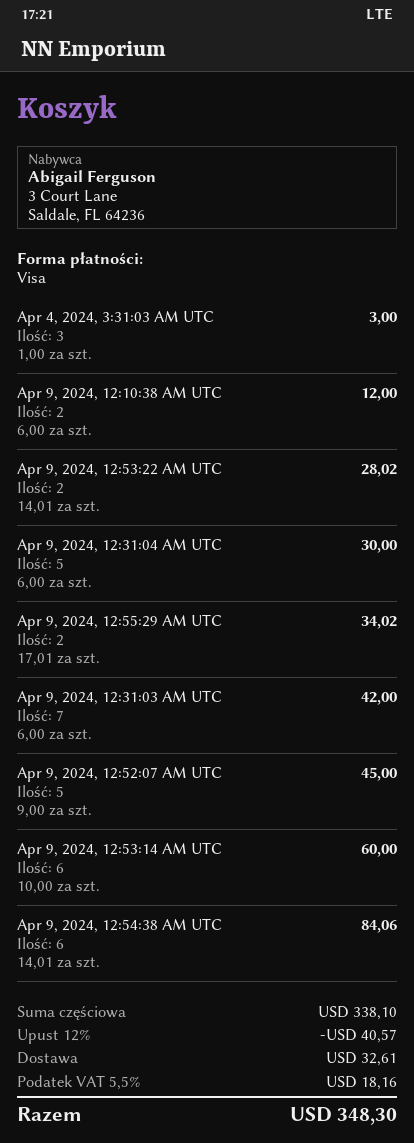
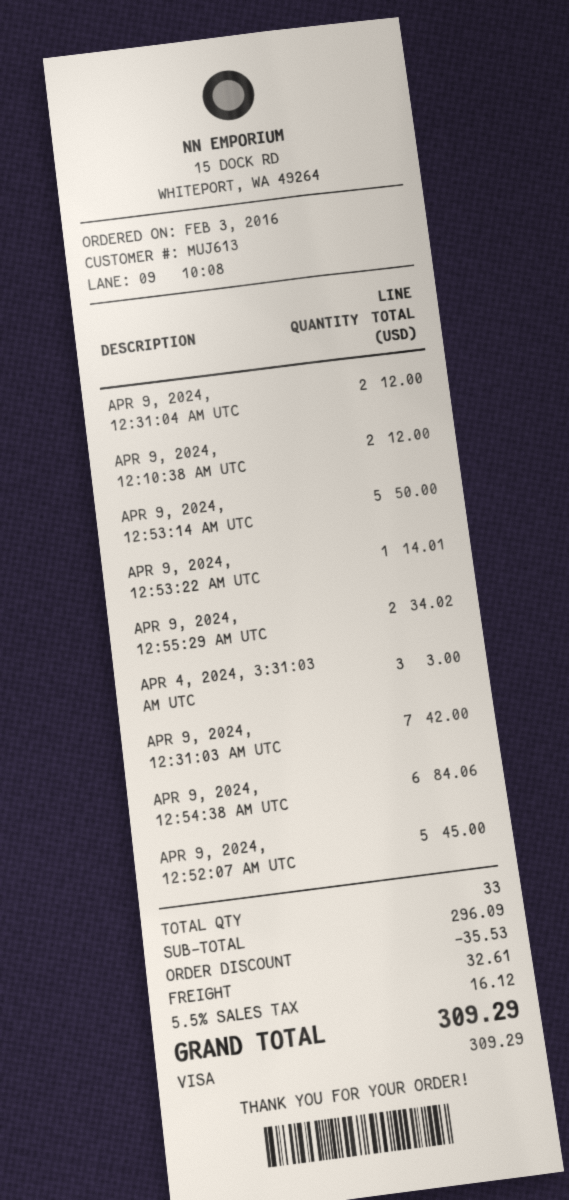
Apr 9, 2024, 12:53:22 AM UTC: 2 for 28.02 -> 1 for 14.01
Apr 9, 2024, 12:31:04 AM UTC: 5 for 30.00 -> 2 for 12.00
Apr 9, 2024, 12:53:14 AM UTC: 6 for 60.00 -> 5 for 50.00
subtotal: 338.10 -> 296.09
discount: 40.57 -> 35.53
tax: 5.5% = 18.16 -> 5.5% = 16.12
total: 348.30 -> 309.29

